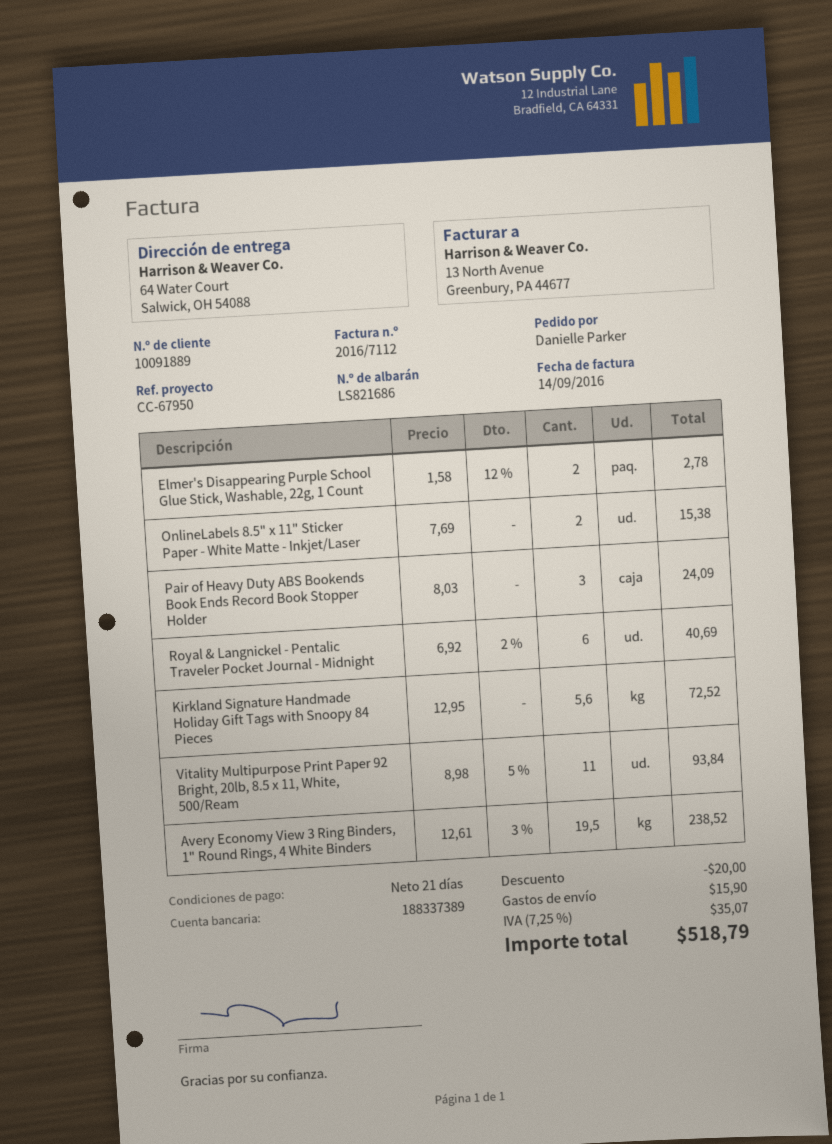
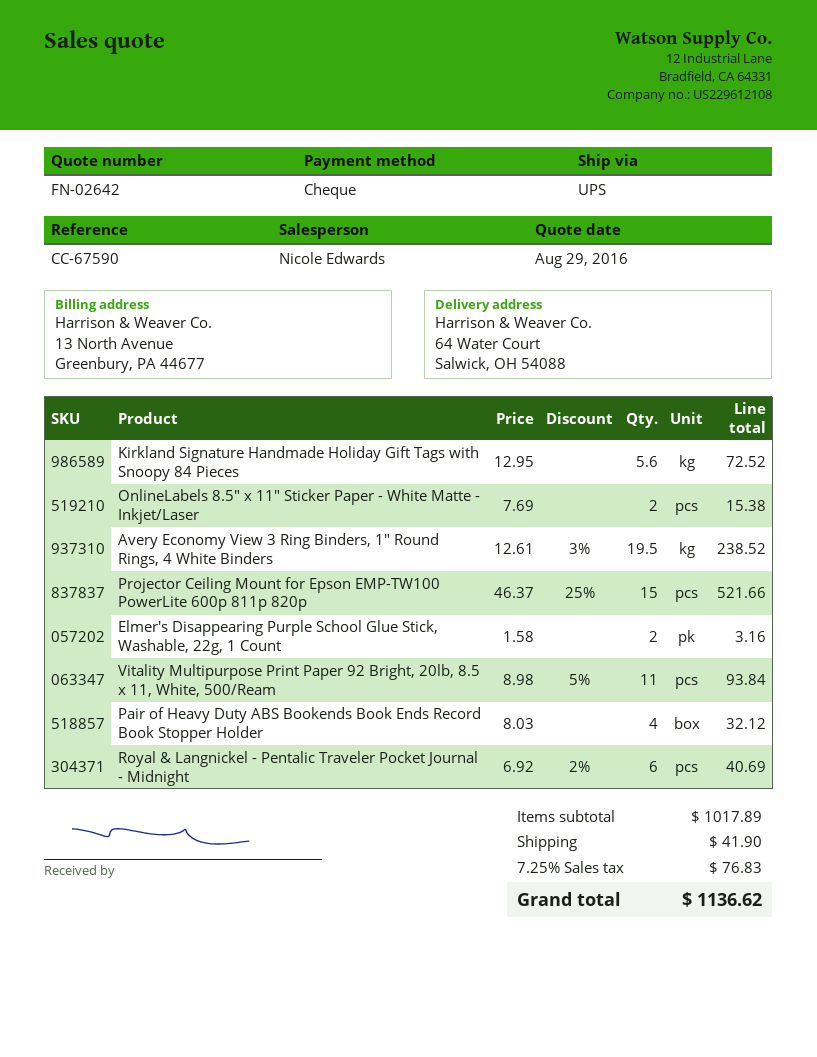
reference: CC-67950 -> CC-67590
Elmer's Disappearing Purple School Glue Stick, Washable, 22g, 1 Count: 2 x 1.58 - 12% = 2.78 -> 2 x 1.58 = 3.16
Pair of Heavy Duty ABS Bookends Book Ends Record Book Stopper Holder: 3 x 8.03 = 24.09 -> 4 x 8.03 = 32.12
Projector Ceiling Mount for Epson EMP-TW100 PowerLite 600p 811p 820p: none -> 15 x 46.37 - 25% = 521.66
discount: 20.00 -> none
shipping: 15.90 -> 41.90
tax: 7.25% = 35.07 -> 7.25% = 76.83
total: 518.79 -> 1136.62

